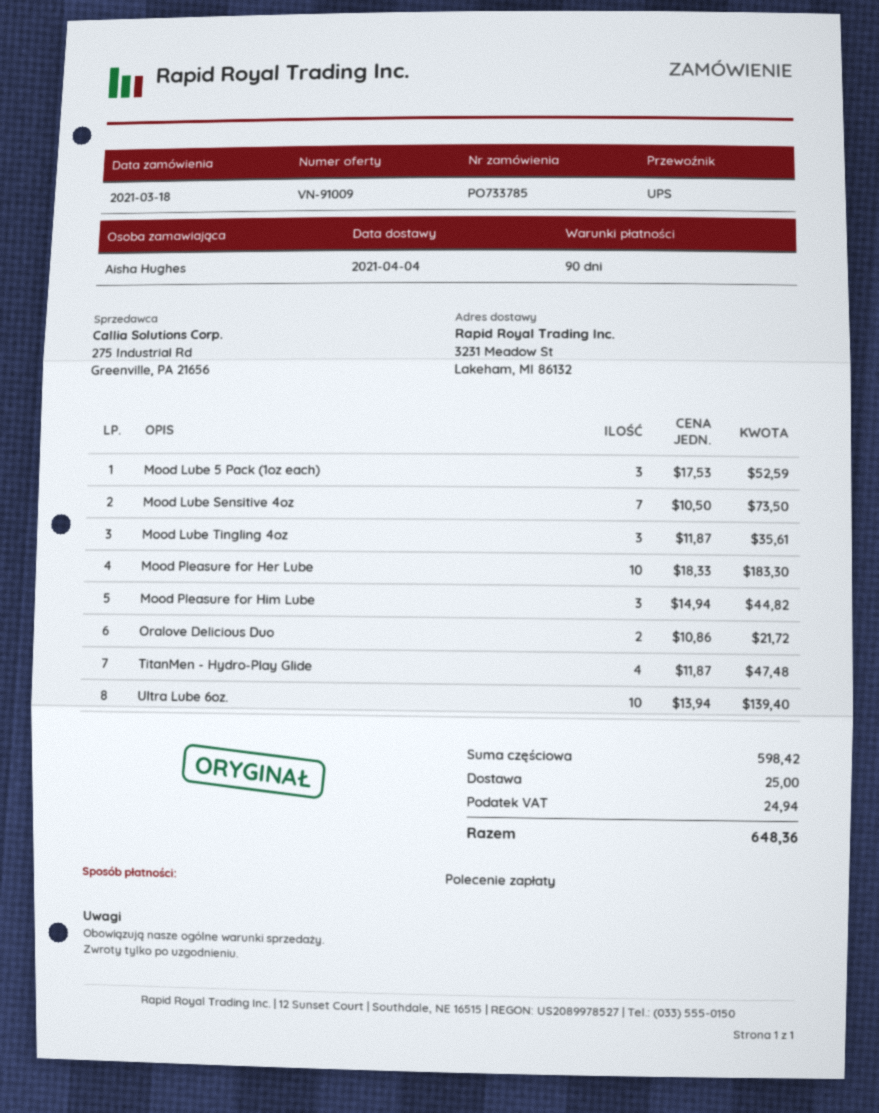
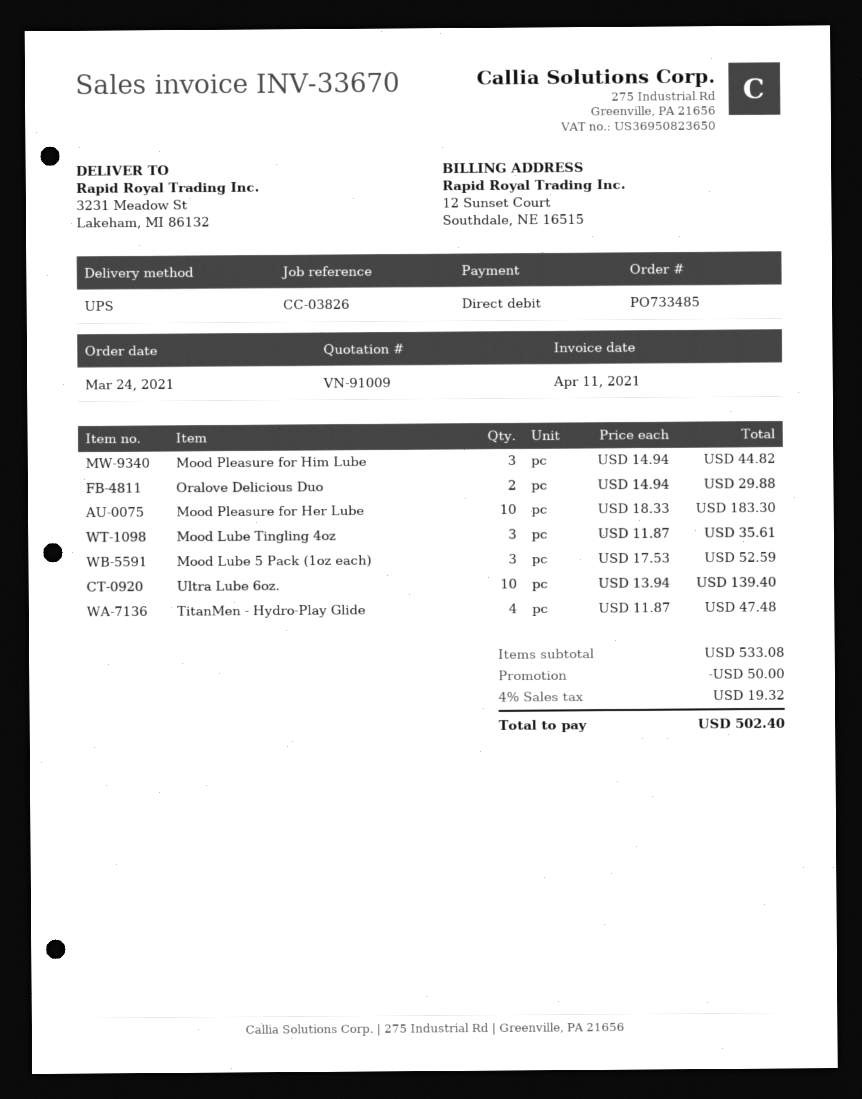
order number: PO733785 -> PO733485
order date: 2021-03-18 -> 2021-03-24
Mood Lube Sensitive 4oz: 7 x 10.50 = 73.50 -> none
Oralove Delicious Duo: 2 x 10.86 = 21.72 -> 2 x 14.94 = 29.88
subtotal: 598.42 -> 533.08
discount: none -> 50.00
shipping: 25.00 -> none
tax: 24.94 -> 19.32
total: 648.36 -> 502.40

